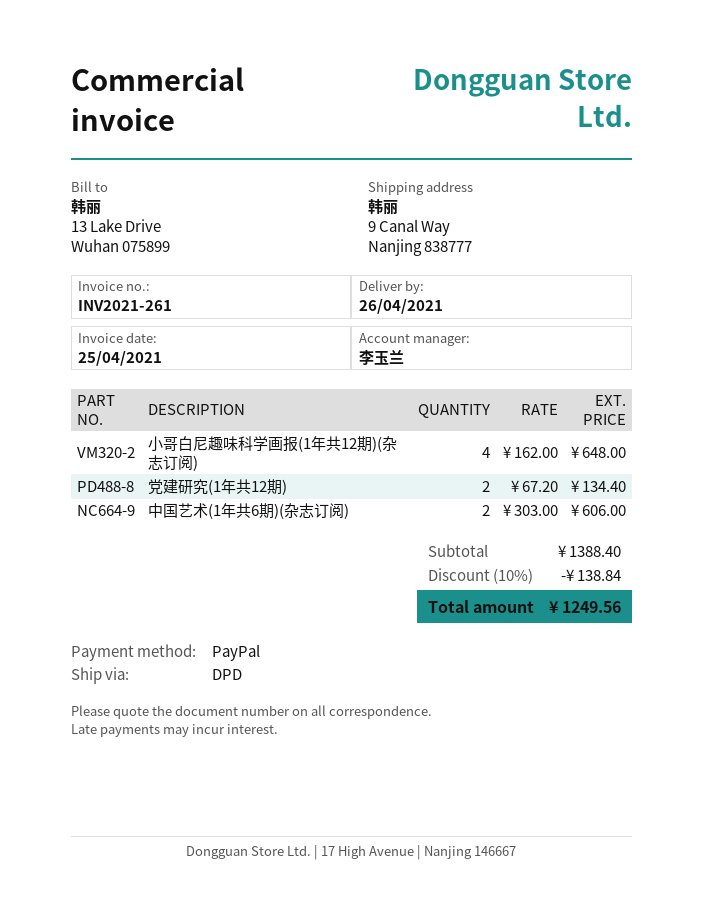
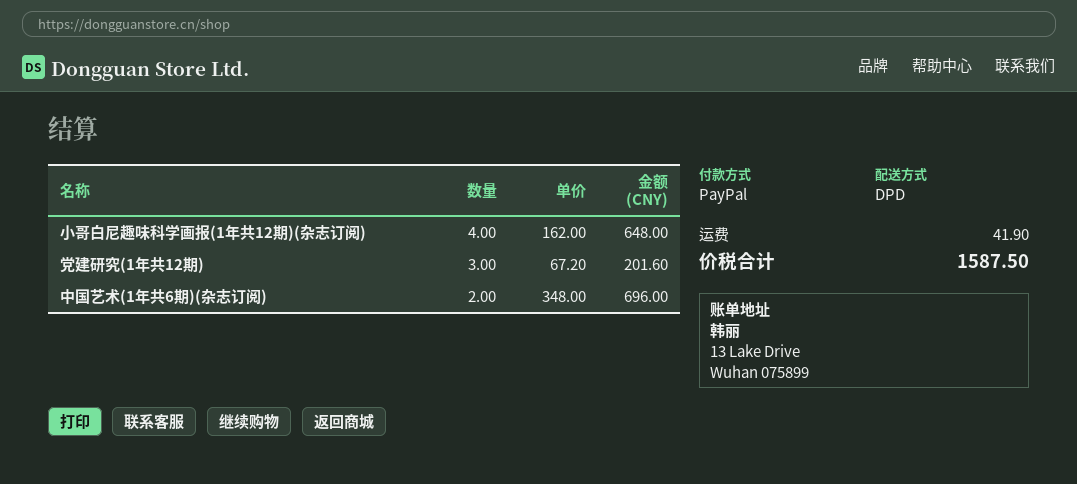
党建研究(1年共12期): 2 x 67.20 = 134.40 -> 3 x 67.20 = 201.60
中国艺术(1年共6期)(杂志订阅): 2 x 303.00 = 606.00 -> 2 x 348.00 = 696.00
discount: 10% = 138.84 -> none
shipping: none -> 41.90
total: 1249.56 -> 1587.50

